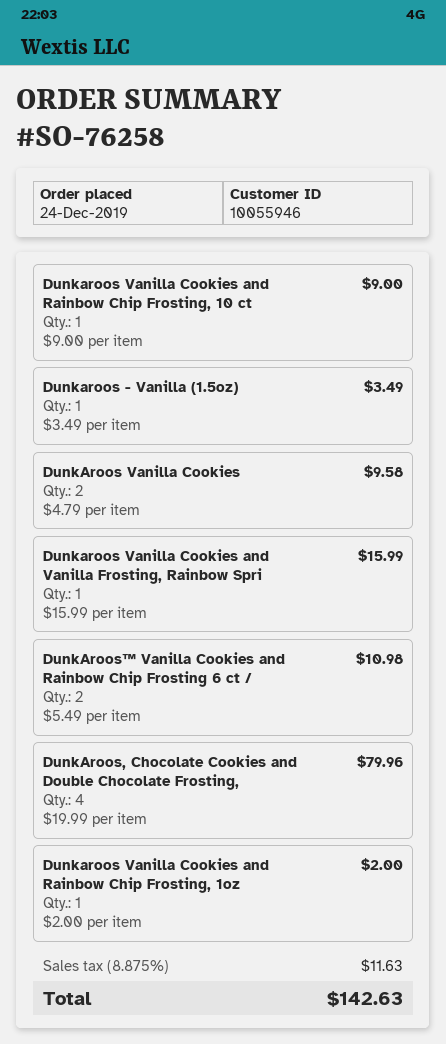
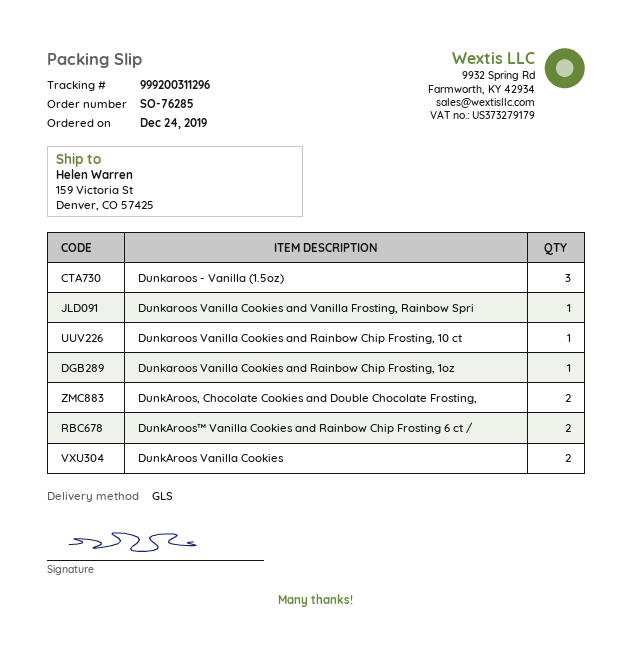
order number: SO-76258 -> SO-76285
Dunkaroos - Vanilla (1.5oz): 1 -> 3
DunkAroos, Chocolate Cookies and Double Chocolate Frosting,: 4 -> 2

